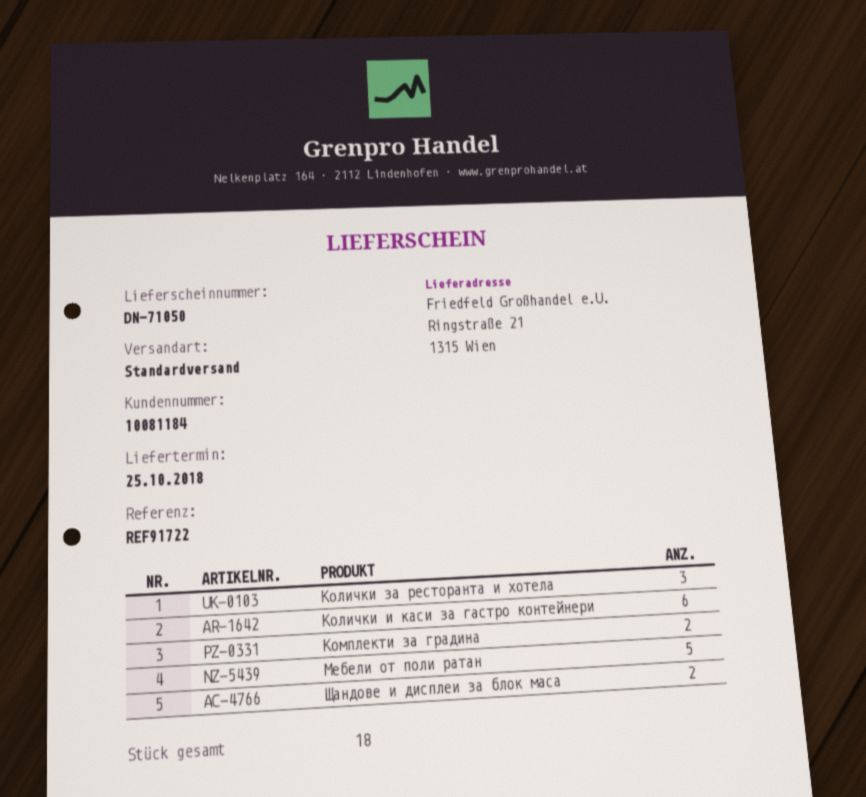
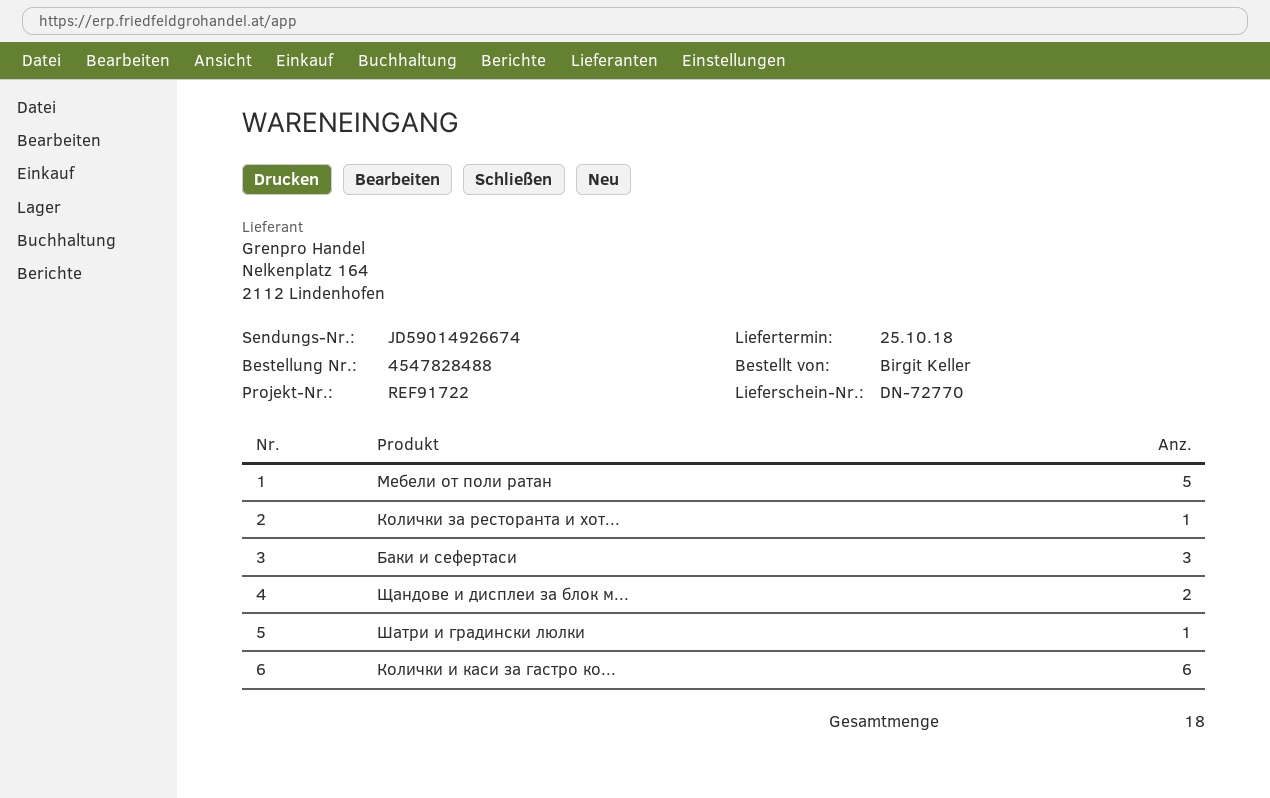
delivery note number: DN-71050 -> DN-72770
Колички за ресторанта и хотела: 3 -> 1
Комплекти за градина: 2 -> none
Баки и сефертаси: none -> 3
Шатри и градински люлки: none -> 1

